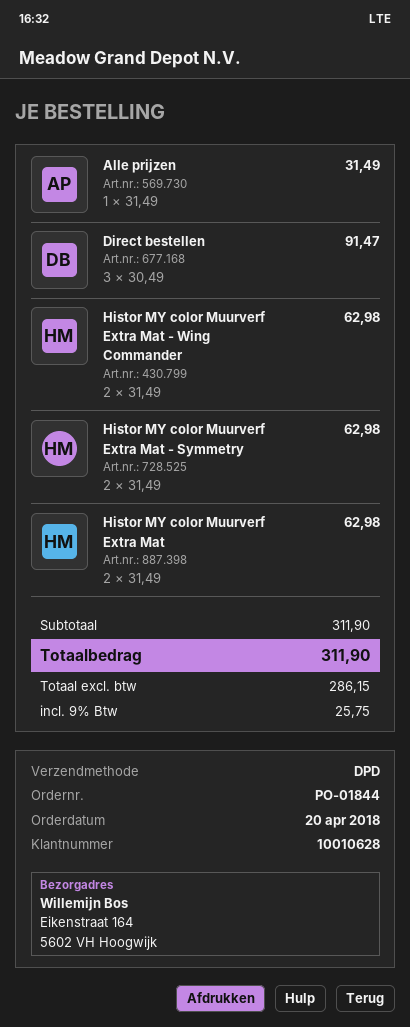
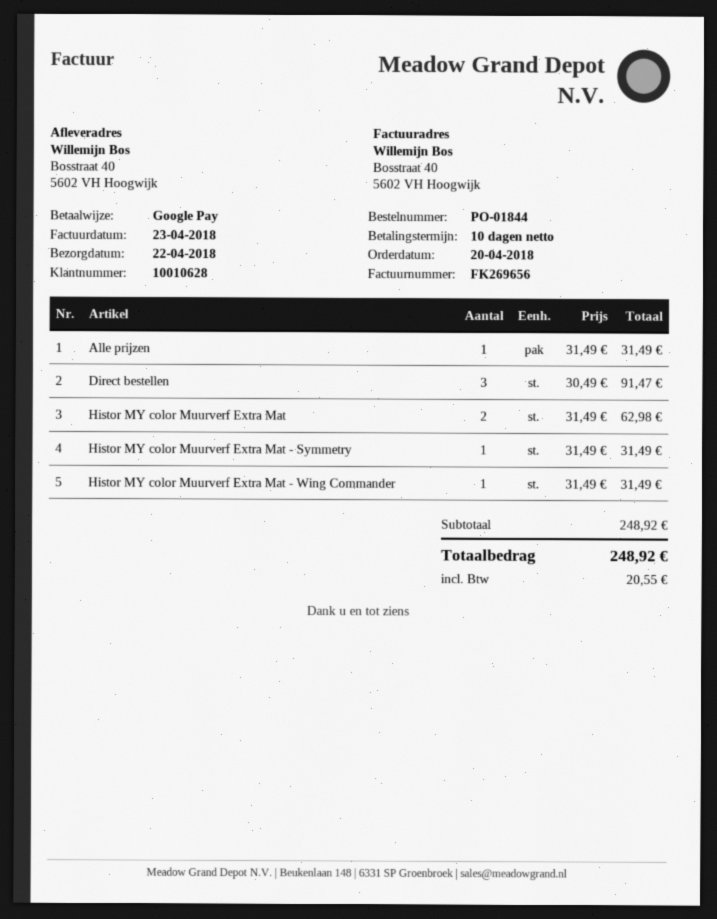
ship to: Eikenstraat 164, 5602 VH Hoogwijk -> Bosstraat 40, 5602 VH Hoogwijk
Histor MY color Muurverf Extra Mat - Wing Commander: 2 x 31.49 = 62.98 -> 1 x 31.49 = 31.49
Histor MY color Muurverf Extra Mat - Symmetry: 2 x 31.49 = 62.98 -> 1 x 31.49 = 31.49
subtotal: 311.90 -> 248.92
tax: 25.75 -> 20.55
total: 311.90 -> 248.92

